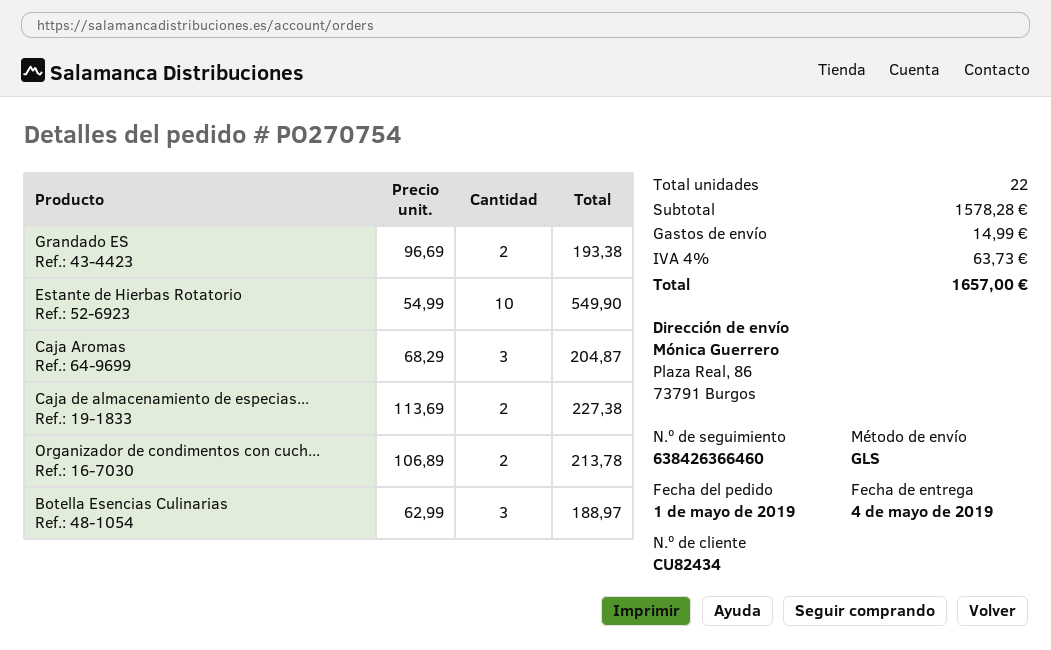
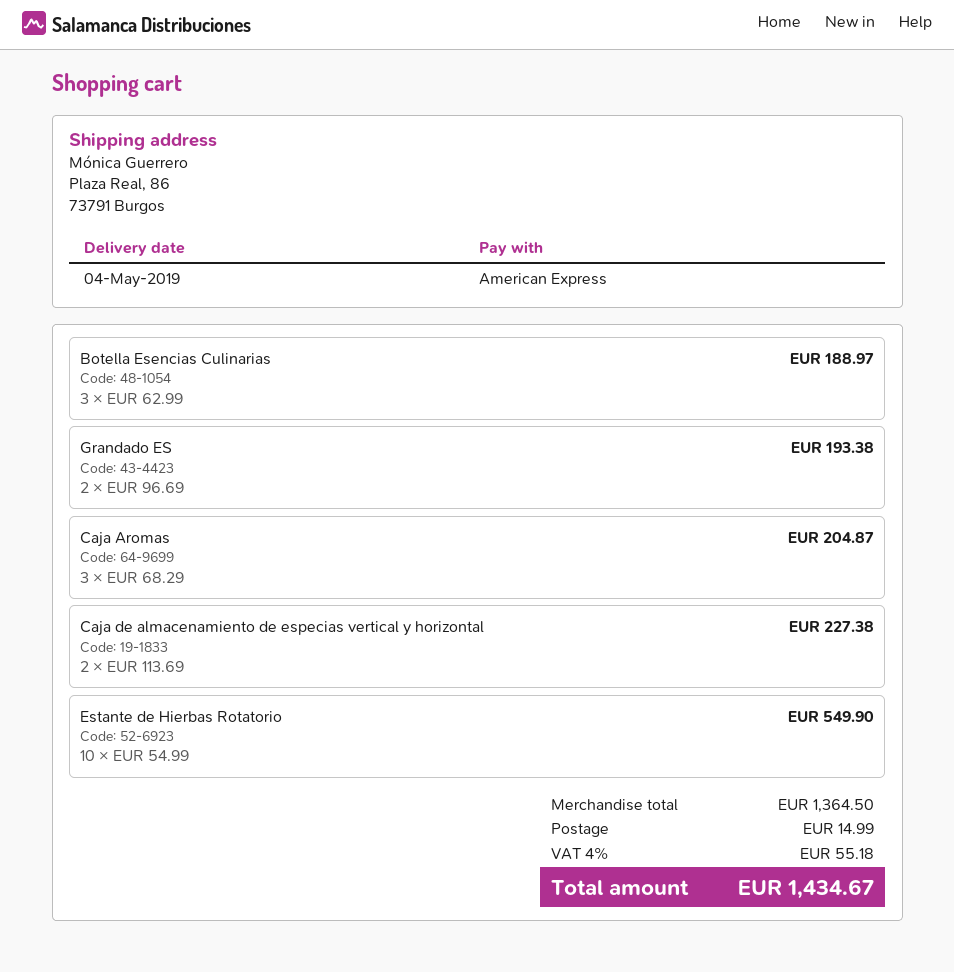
Organizador de condimentos con cuch...: 2 x 106.89 = 213.78 -> none
subtotal: 1578.28 -> 1364.50
tax: 4% = 63.73 -> 4% = 55.18
total: 1657.00 -> 1434.67

